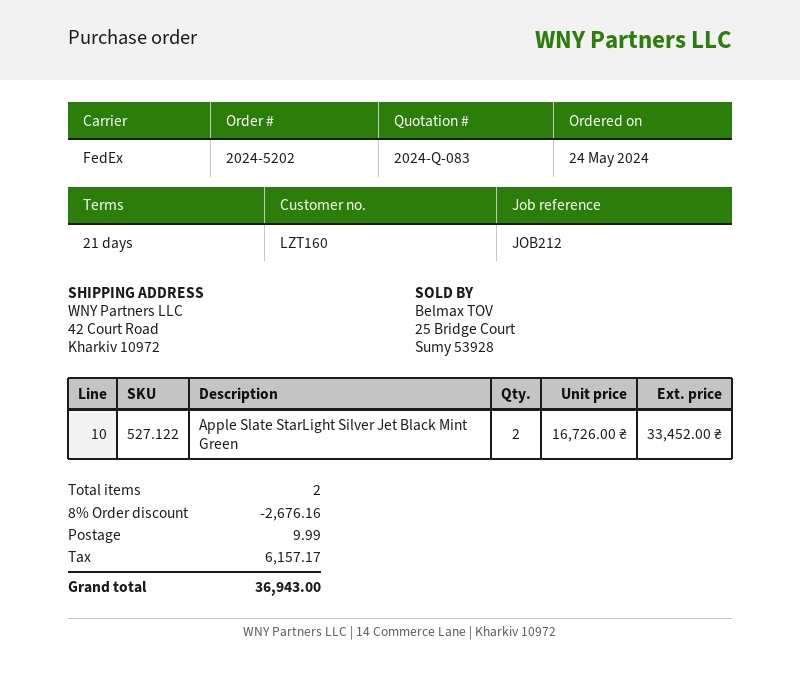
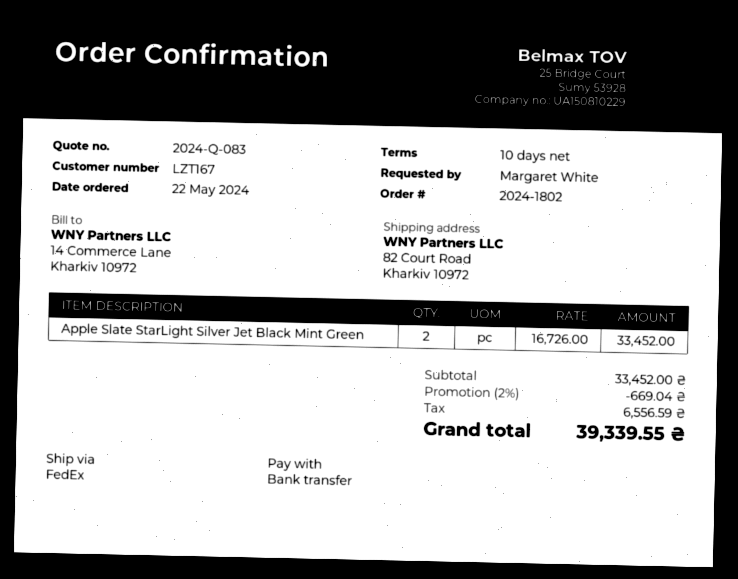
order number: 2024-5202 -> 2024-1802
order date: 2024-05-24 -> 2024-05-22
payment terms: 21 days -> 10 days
customer number: LZT160 -> LZT167
ship to: 42 Court Road, Kharkiv 10972 -> 82 Court Road, Kharkiv 10972
discount: 8% = 2676.16 -> 2% = 669.04
shipping: 9.99 -> none
tax: 6157.17 -> 6556.59
total: 36943.00 -> 39339.55

